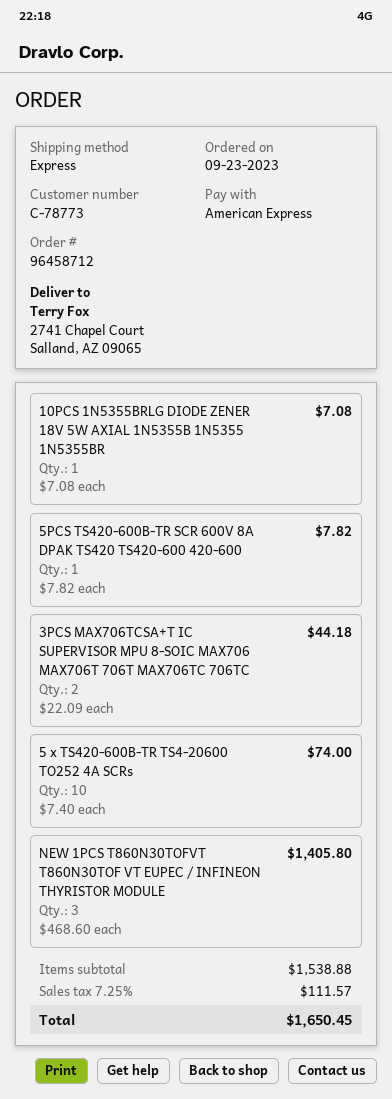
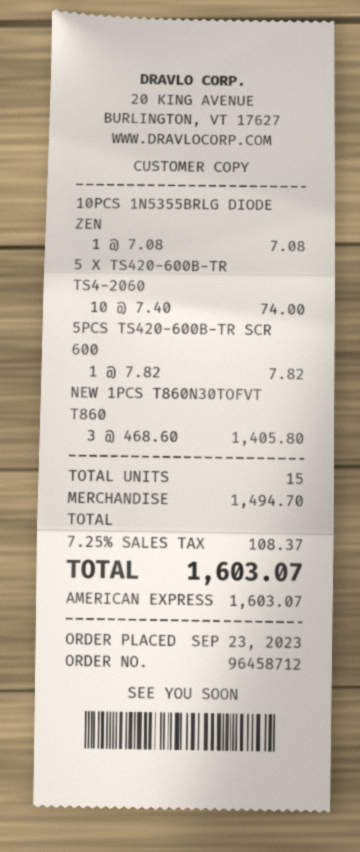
3PCS MAX706TCSA+T IC SUPERVISOR MPU 8-SOIC MAX706 MAX706T 706T MAX706TC 706TC: 2 x 22.09 = 44.18 -> none
subtotal: 1538.88 -> 1494.70
tax: 7.25% = 111.57 -> 7.25% = 108.37
total: 1650.45 -> 1603.07

